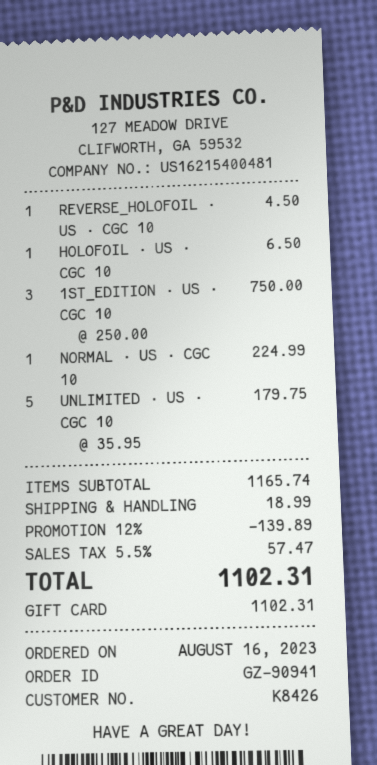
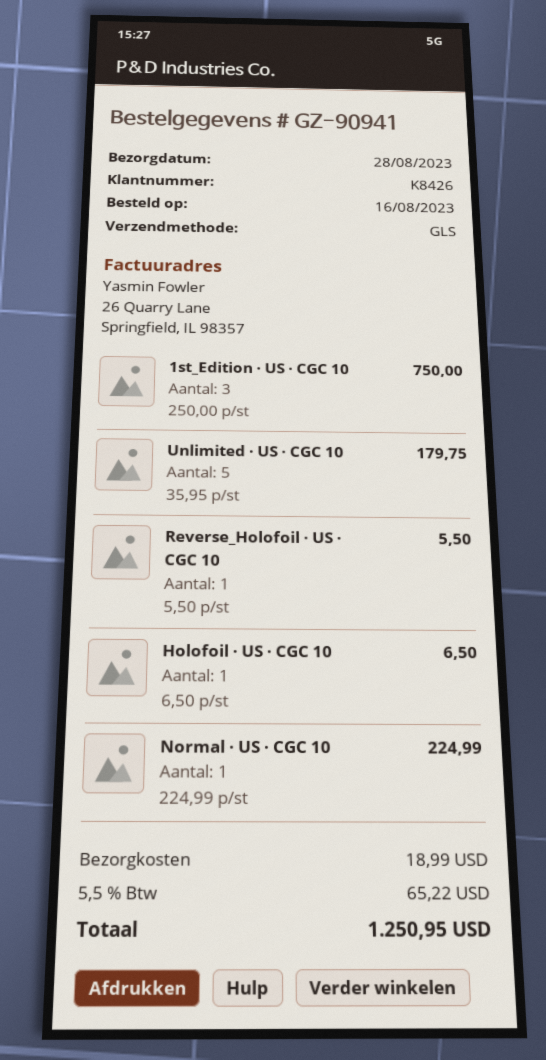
REVERSE_HOLOFOIL · US · CGC 10: 1 x 4.50 = 4.50 -> 1 x 5.50 = 5.50
discount: 12% = 139.89 -> none
tax: 5.5% = 57.47 -> 5.5% = 65.22
total: 1102.31 -> 1250.95

